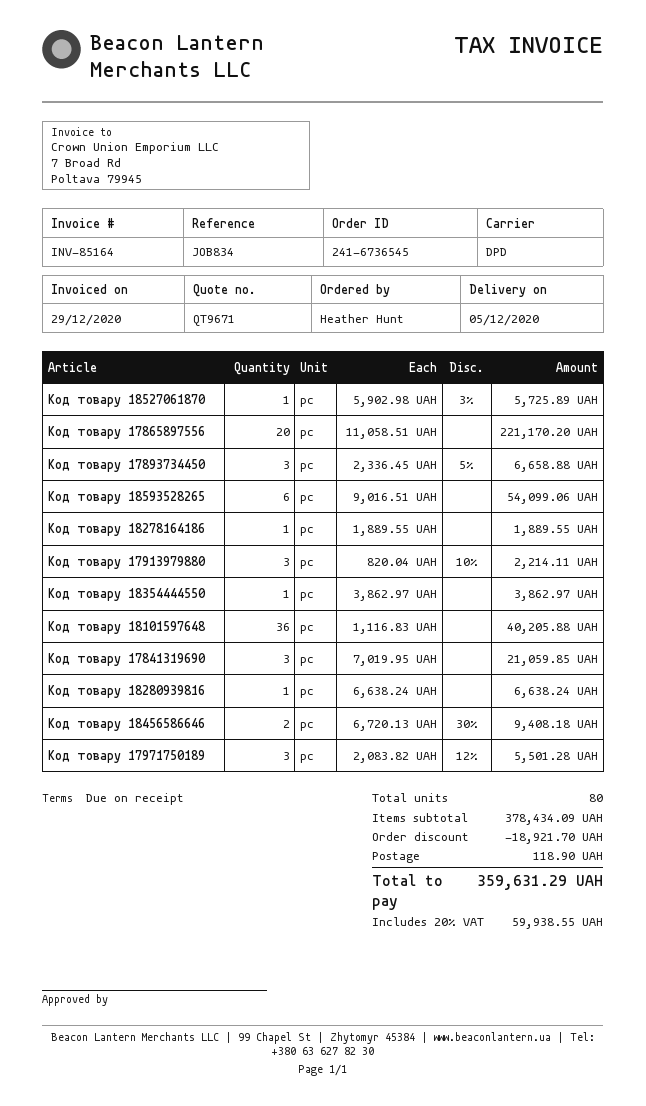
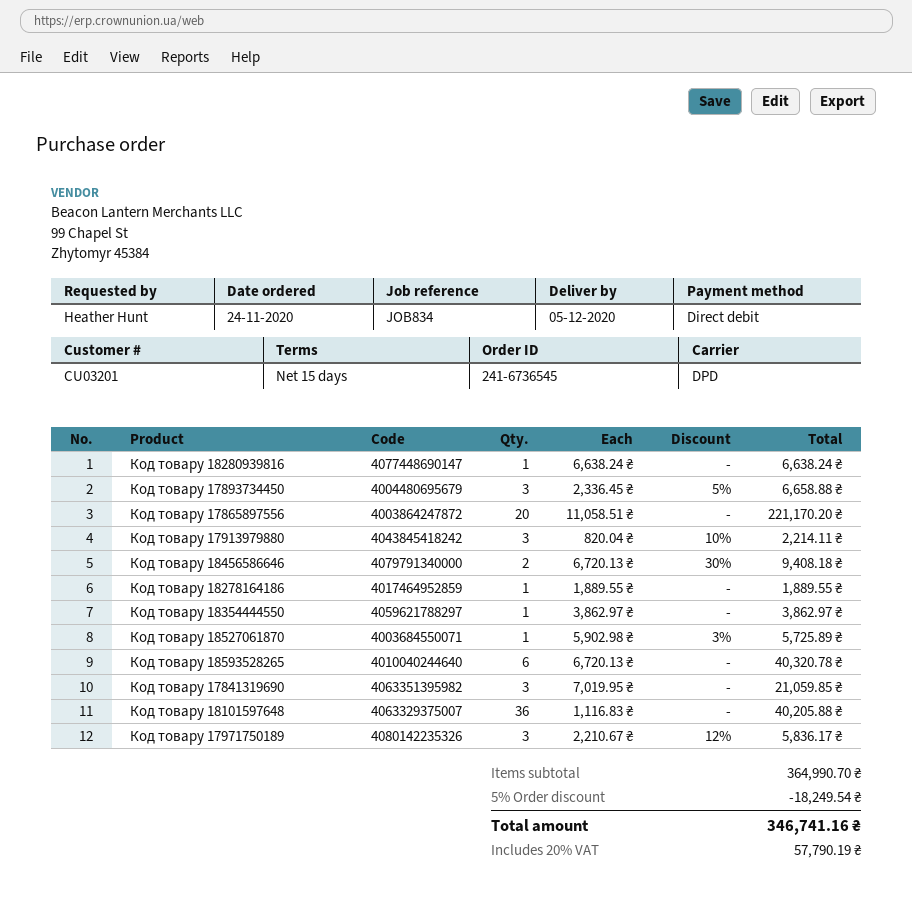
payment terms: on receipt -> 15 days
Код товару 18593528265: 6 x 9016.51 = 54099.06 -> 6 x 6720.13 = 40320.78
Код товару 17971750189: 3 x 2083.82 - 12% = 5501.28 -> 3 x 2210.67 - 12% = 5836.17
subtotal: 378434.09 -> 364990.70
discount: 18921.70 -> 18249.54
shipping: 118.90 -> none
tax: 20% = 59938.55 -> 20% = 57790.19
total: 359631.29 -> 346741.16

